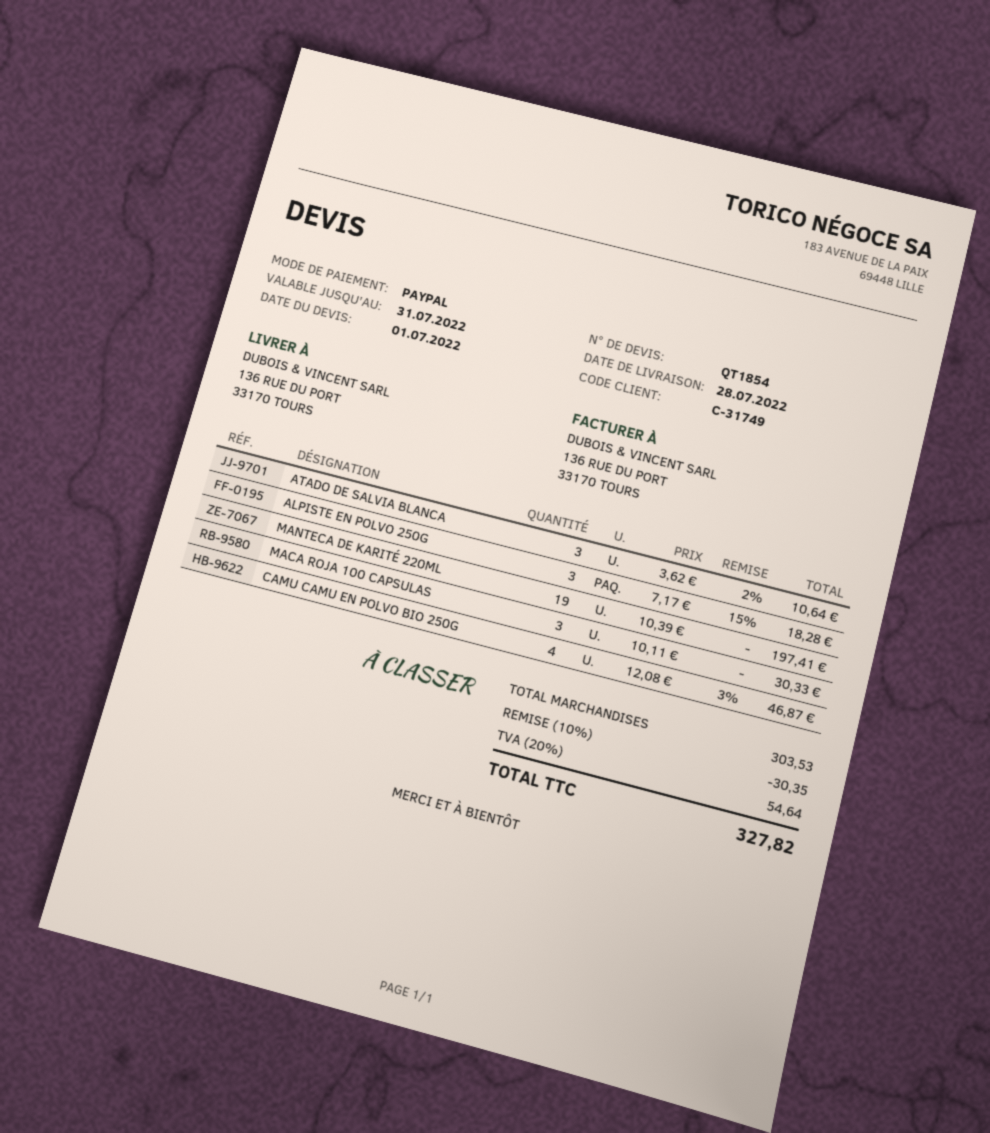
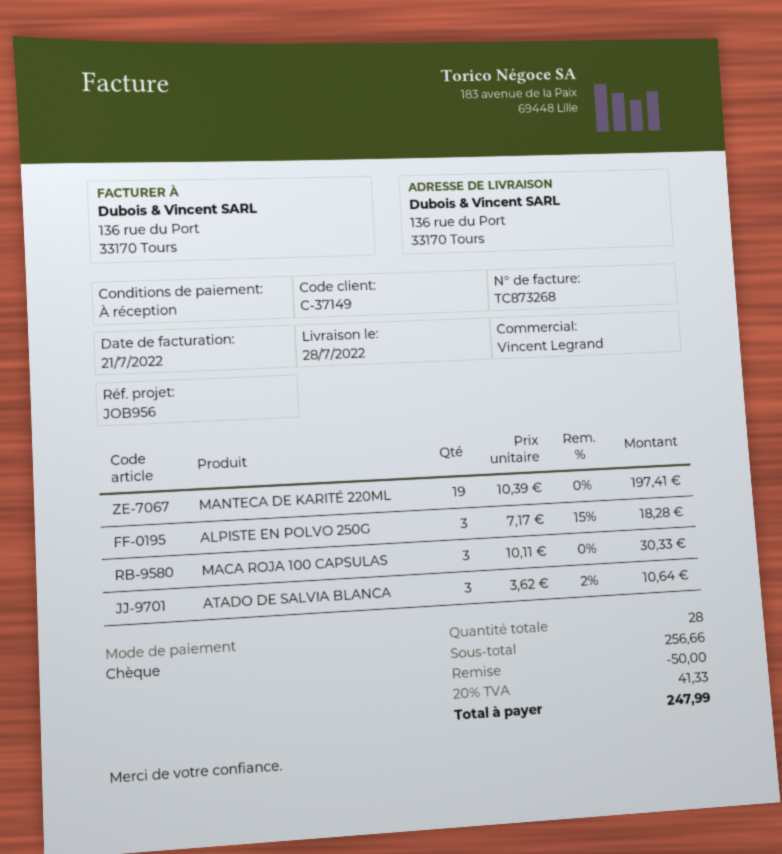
customer number: C-31749 -> C-37149
payment method: PayPal -> cheque
CAMU CAMU EN POLVO BIO 250G: 4 x 12.08 - 3% = 46.87 -> none
subtotal: 303.53 -> 256.66
discount: 30.35 -> 50.00
tax: 20% = 54.64 -> 20% = 41.33
total: 327.82 -> 247.99

